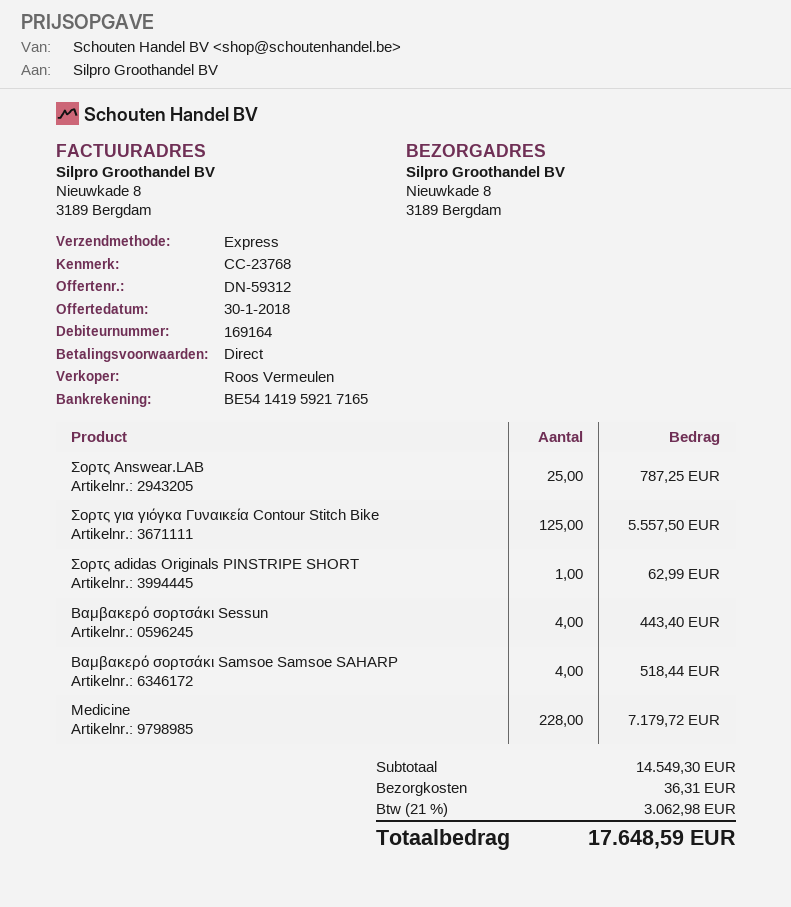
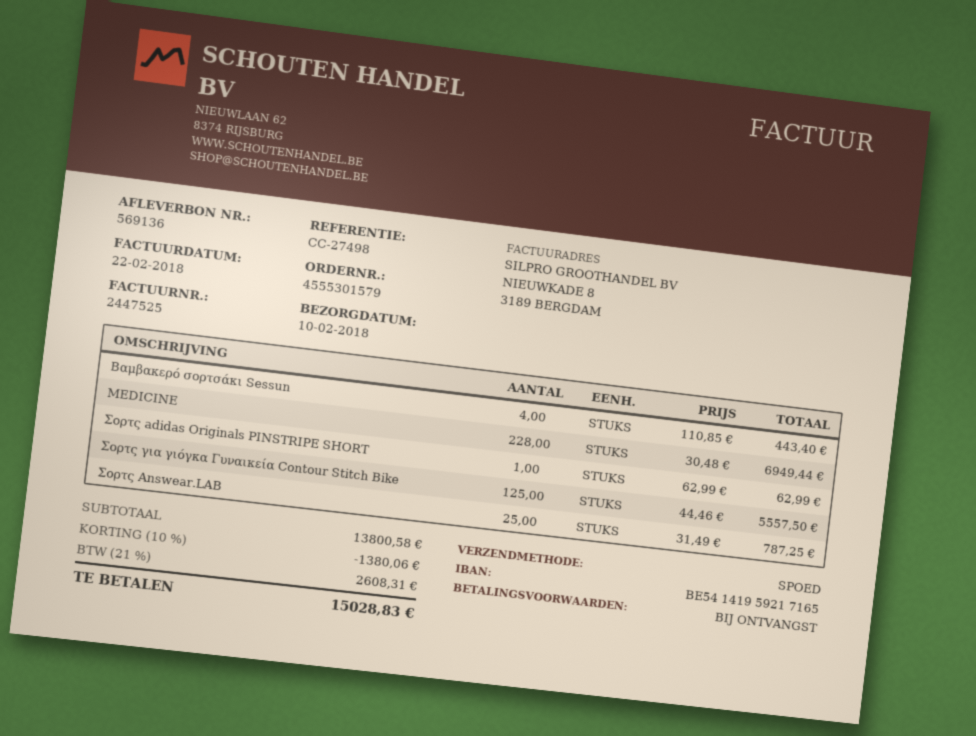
reference: CC-23768 -> CC-27498
Βαμβακερό σορτσάκι Samsoe Samsoe SAHARP: 4 for 518.44 -> none
Medicine: 228 for 7179.72 -> 228 for 6949.44
subtotal: 14549.30 -> 13800.58
discount: none -> 10% = 1380.06
shipping: 36.31 -> none
tax: 21% = 3062.98 -> 21% = 2608.31
total: 17648.59 -> 15028.83

